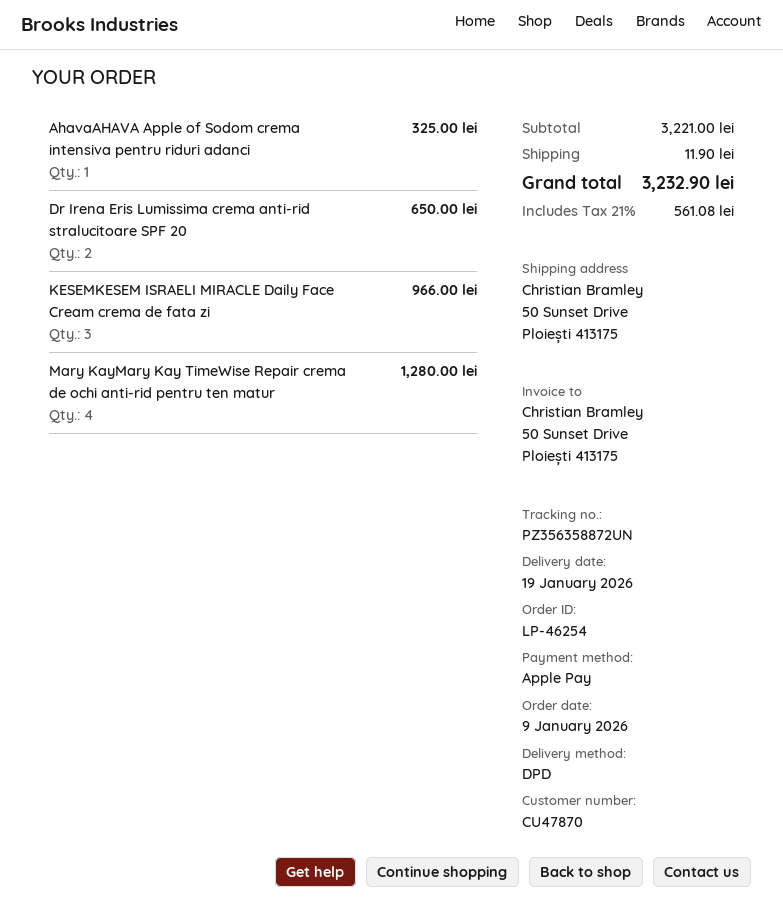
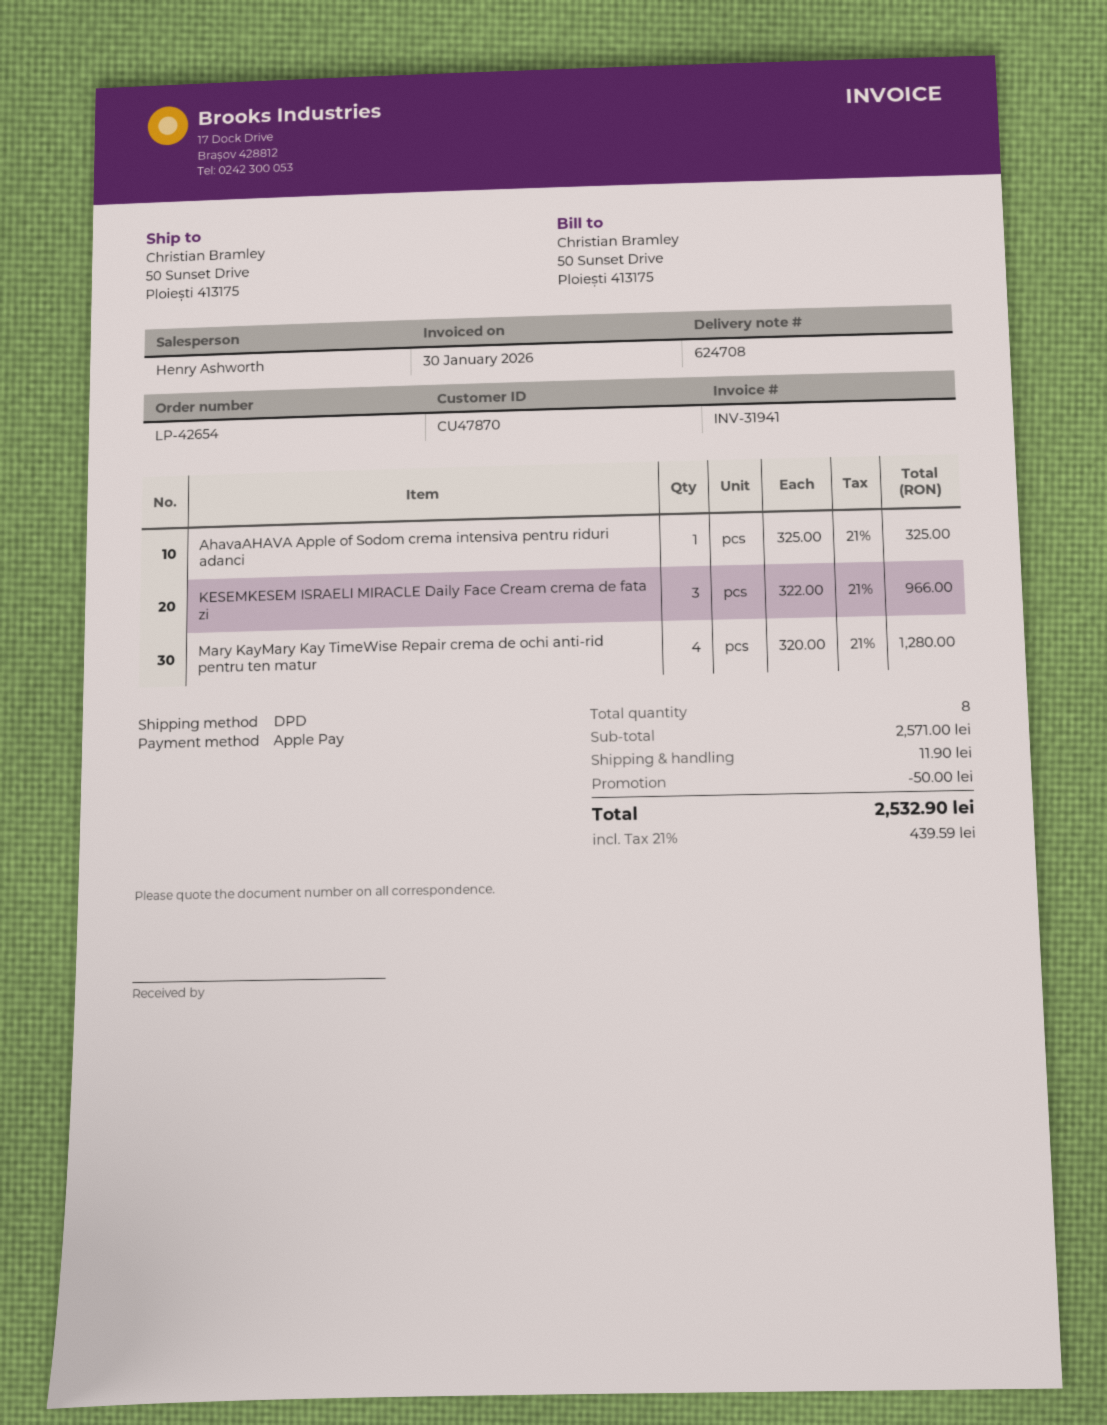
order number: LP-46254 -> LP-42654
Dr Irena Eris Lumissima crema anti-rid stralucitoare SPF 20: 2 for 650.00 -> none
subtotal: 3221.00 -> 2571.00
discount: none -> 50.00
tax: 21% = 561.08 -> 21% = 439.59
total: 3232.90 -> 2532.90

